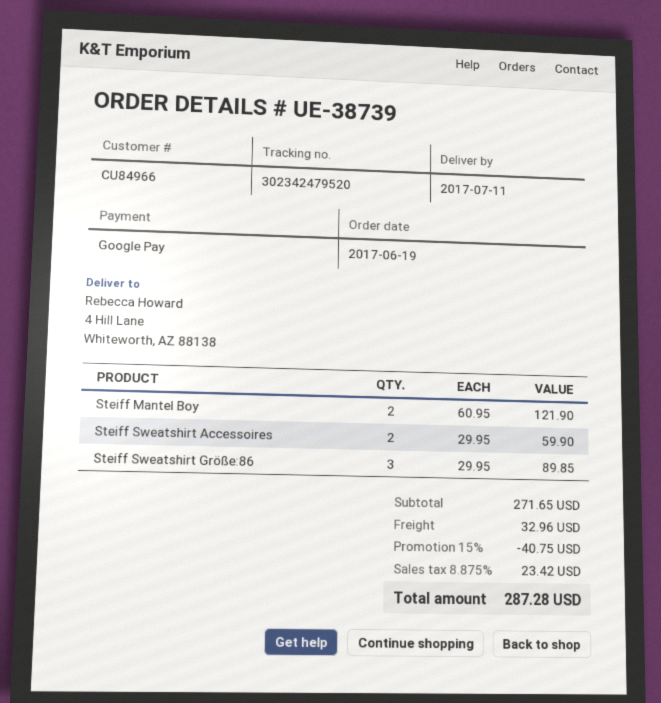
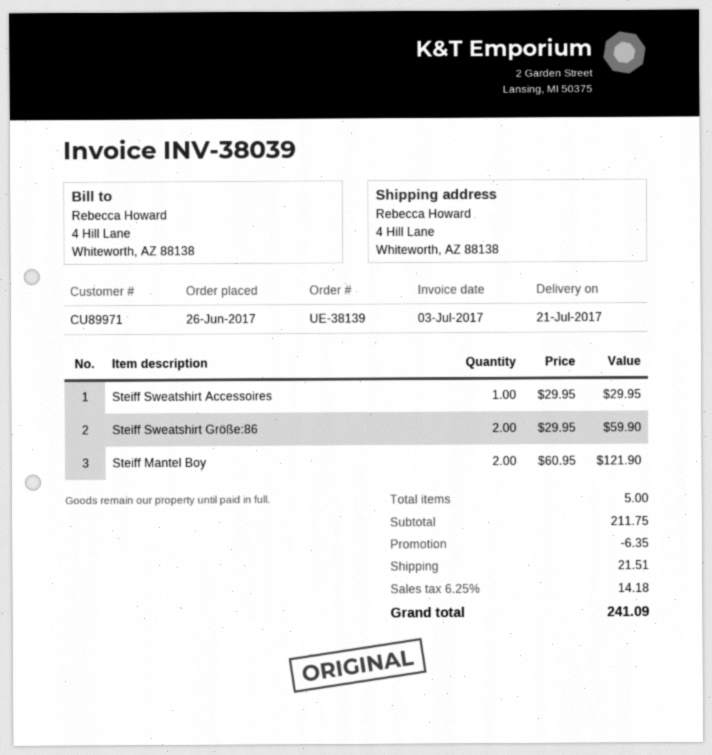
order number: UE-38739 -> UE-38139
order date: 2017-06-19 -> 2017-06-26
delivery date: 2017-07-11 -> 2017-07-21
customer number: CU84966 -> CU89971
Steiff Sweatshirt Accessoires: 2 x 29.95 = 59.90 -> 1 x 29.95 = 29.95
Steiff Sweatshirt Größe:86: 3 x 29.95 = 89.85 -> 2 x 29.95 = 59.90
subtotal: 271.65 -> 211.75
discount: 40.75 -> 6.35
shipping: 32.96 -> 21.51
tax: 8.875% = 23.42 -> 6.25% = 14.18
total: 287.28 -> 241.09

